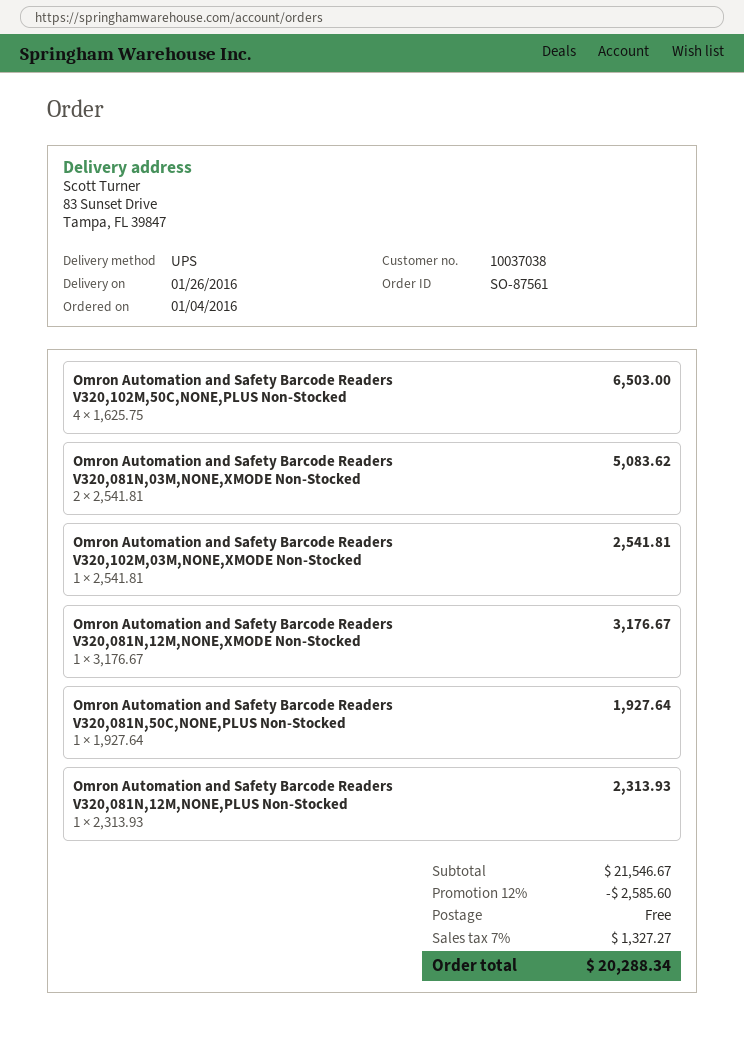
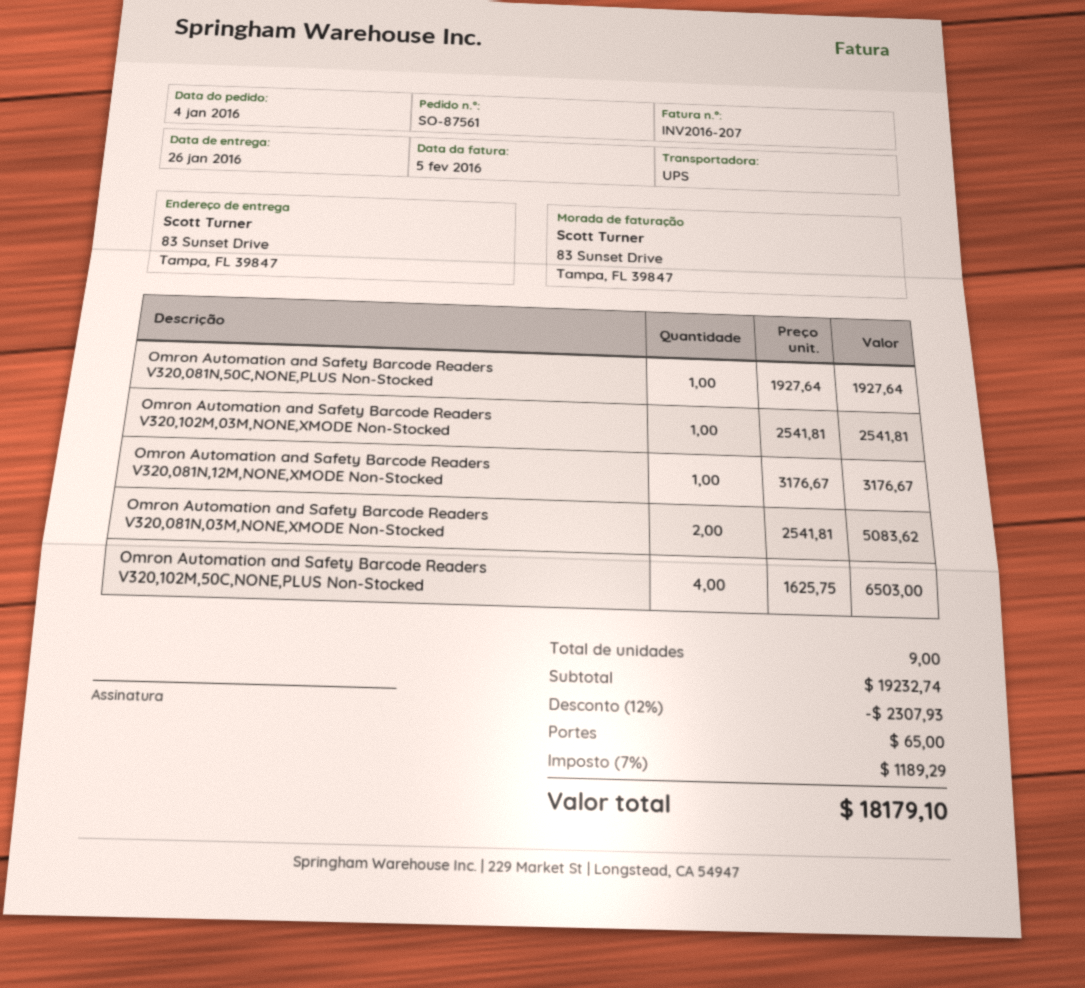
Omron Automation and Safety Barcode Readers V320,081N,12M,NONE,PLUS Non-Stocked: 1 x 2313.93 = 2313.93 -> none
subtotal: 21546.67 -> 19232.74
discount: 12% = 2585.60 -> 12% = 2307.93
shipping: 0.00 -> 65.00
tax: 7% = 1327.27 -> 7% = 1189.29
total: 20288.34 -> 18179.10

